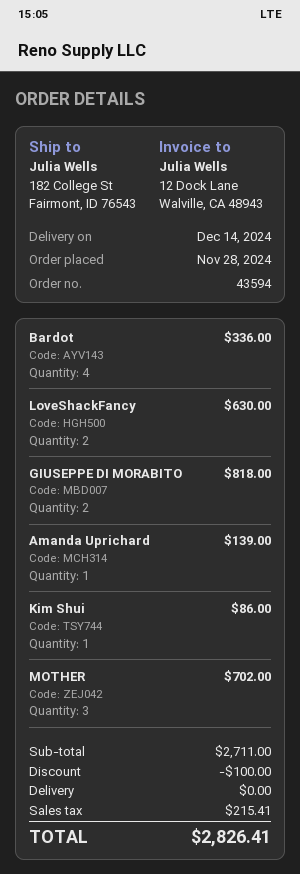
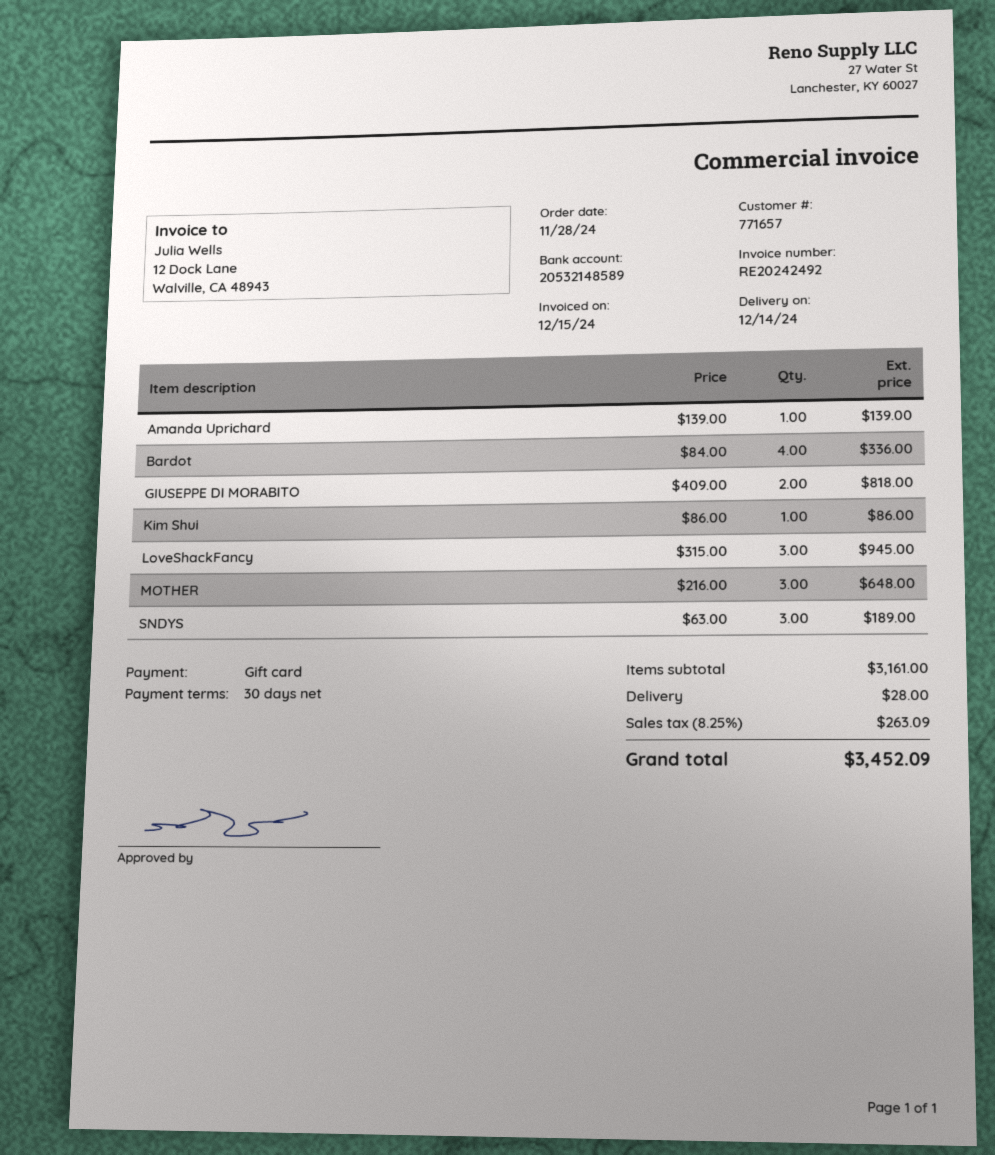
LoveShackFancy: 2 for 630.00 -> 3 for 945.00
MOTHER: 3 for 702.00 -> 3 for 648.00
SNDYS: none -> 3 for 189.00
subtotal: 2711.00 -> 3161.00
discount: 100.00 -> none
shipping: 0.00 -> 28.00
tax: 215.41 -> 263.09
total: 2826.41 -> 3452.09

